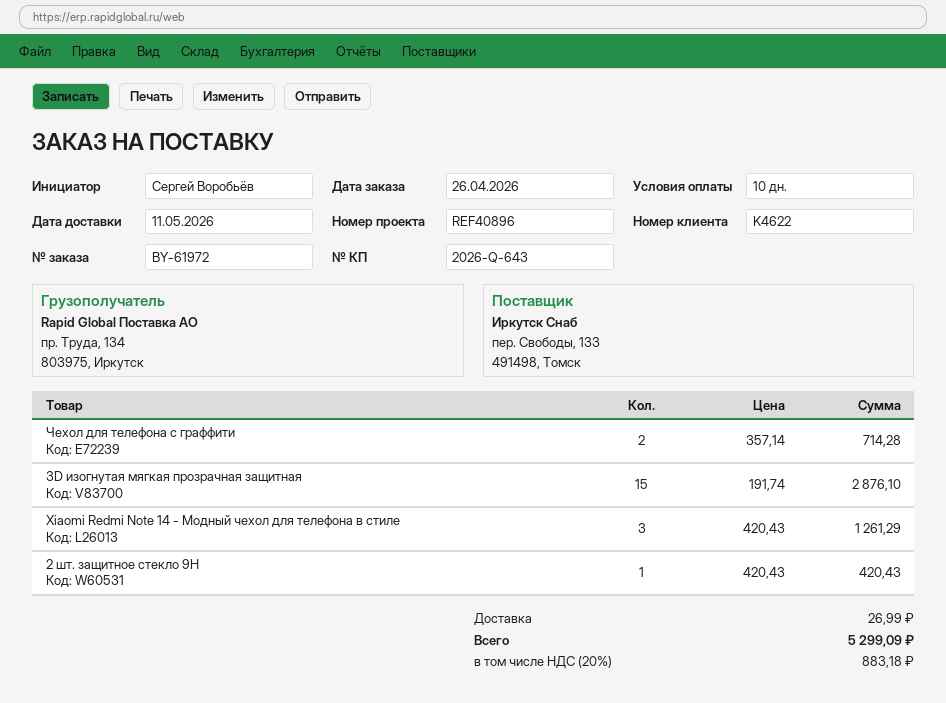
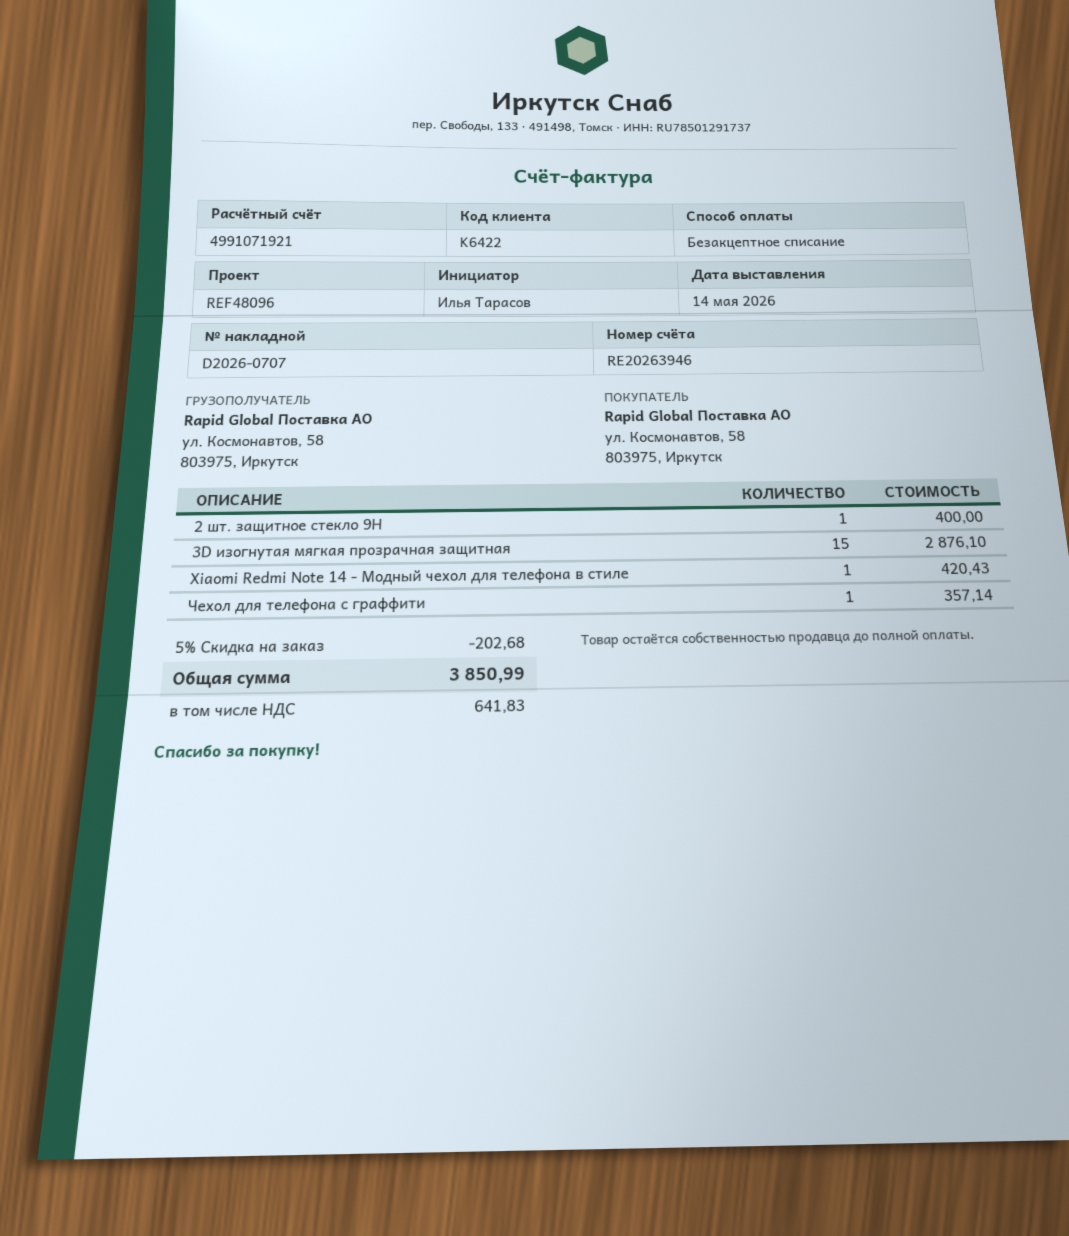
customer number: K4622 -> K6422
reference: REF40896 -> REF48096
ordered by: Сергей Воробьёв -> Илья Тарасов
ship to: пр. Труда, 134, 803975, Иркутск -> ул. Космонавтов, 58, 803975, Иркутск
Чехол для телефона с граффити: 2 for 714.28 -> 1 for 357.14
Xiaomi Redmi Note 14 - Модный чехол для телефона в стиле: 3 for 1261.29 -> 1 for 420.43
2 шт. защитное стекло 9H: 1 for 420.43 -> 1 for 400.00
discount: none -> 5% = 202.68
shipping: 26.99 -> none
tax: 883.18 -> 641.83
total: 5299.09 -> 3850.99

